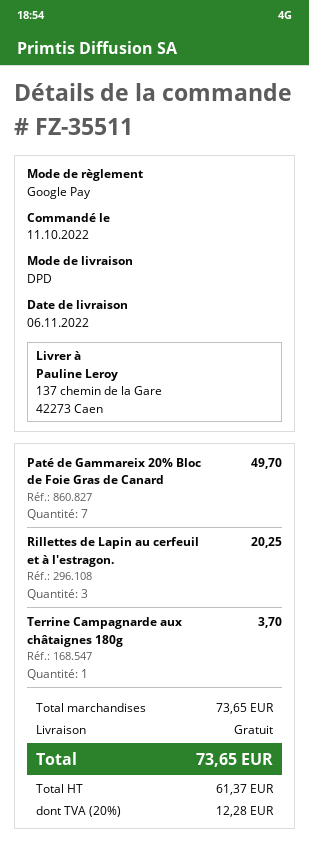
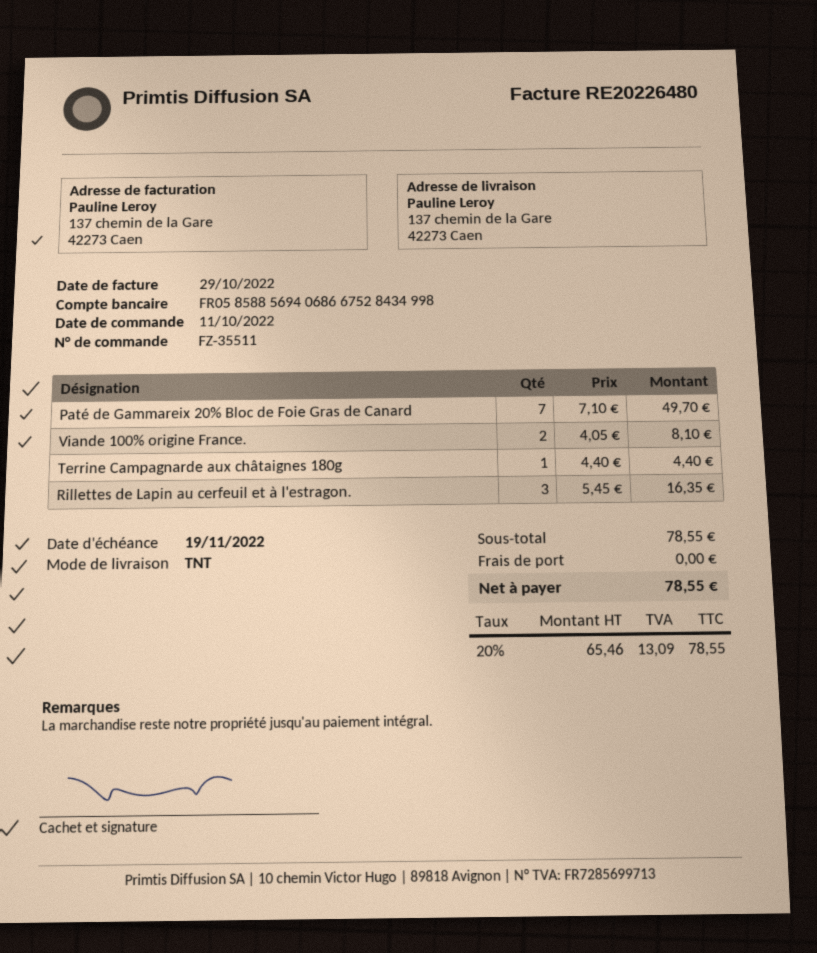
shipping method: DPD -> TNT
Rillettes de Lapin au cerfeuil et à l'estragon.: 3 for 20.25 -> 3 for 16.35
Terrine Campagnarde aux châtaignes 180g: 1 for 3.70 -> 1 for 4.40
Viande 100% origine France.: none -> 2 for 8.10
subtotal: 73.65 -> 78.55
net: 61.37 -> 65.46
tax: 20% = 12.28 -> 20% = 13.09
total: 73.65 -> 78.55

